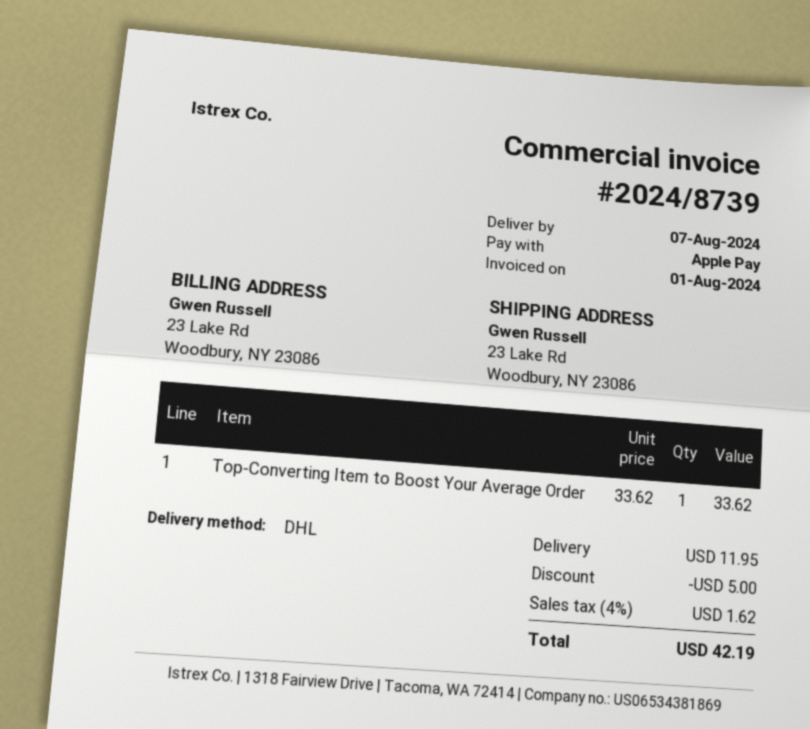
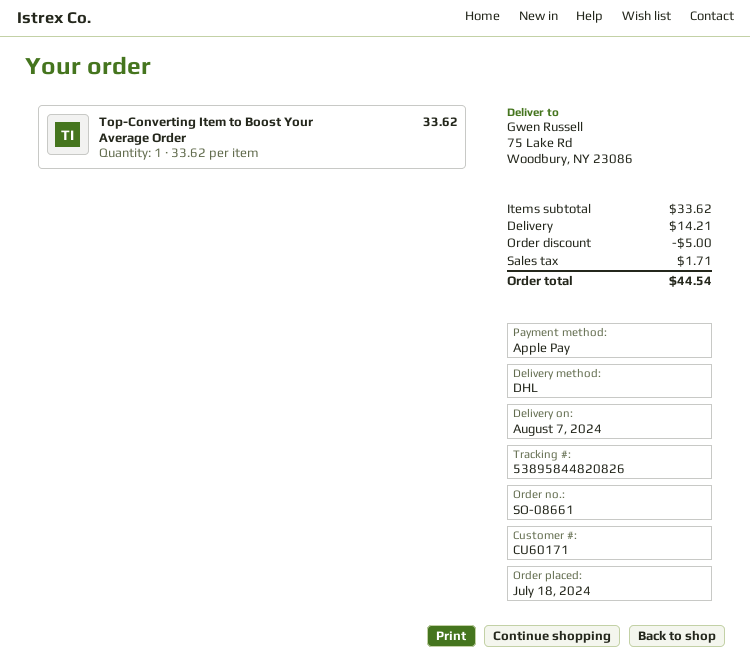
ship to: 23 Lake Rd, Woodbury, NY 23086 -> 75 Lake Rd, Woodbury, NY 23086
shipping: 11.95 -> 14.21
tax: 1.62 -> 1.71
total: 42.19 -> 44.54

